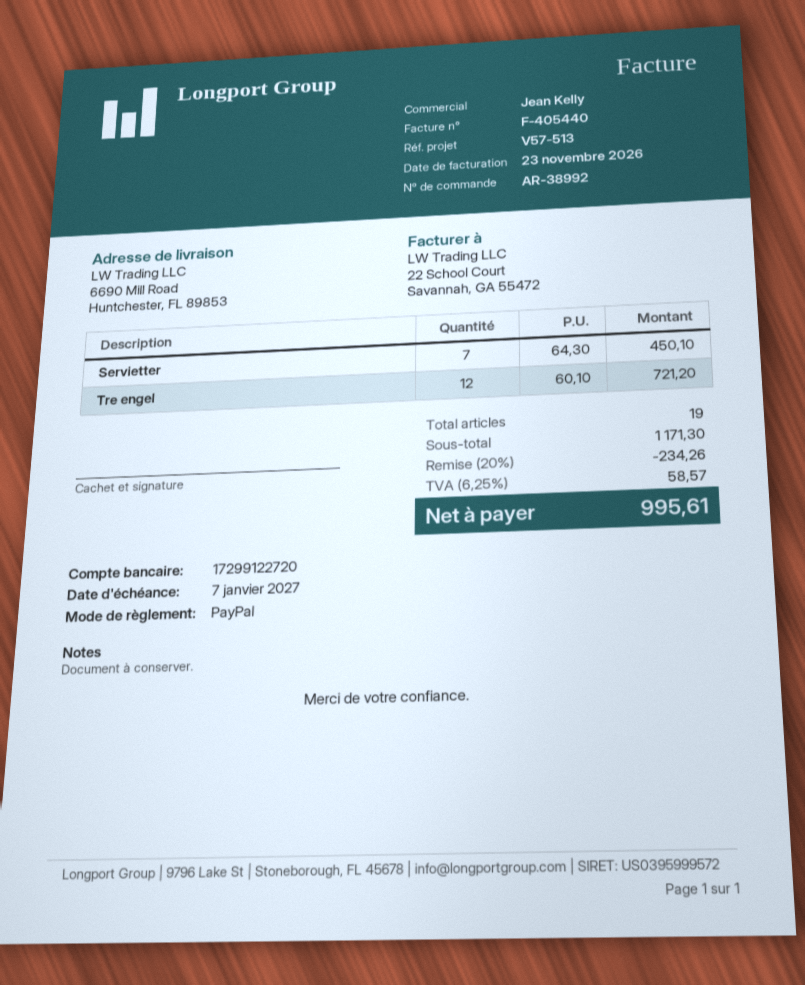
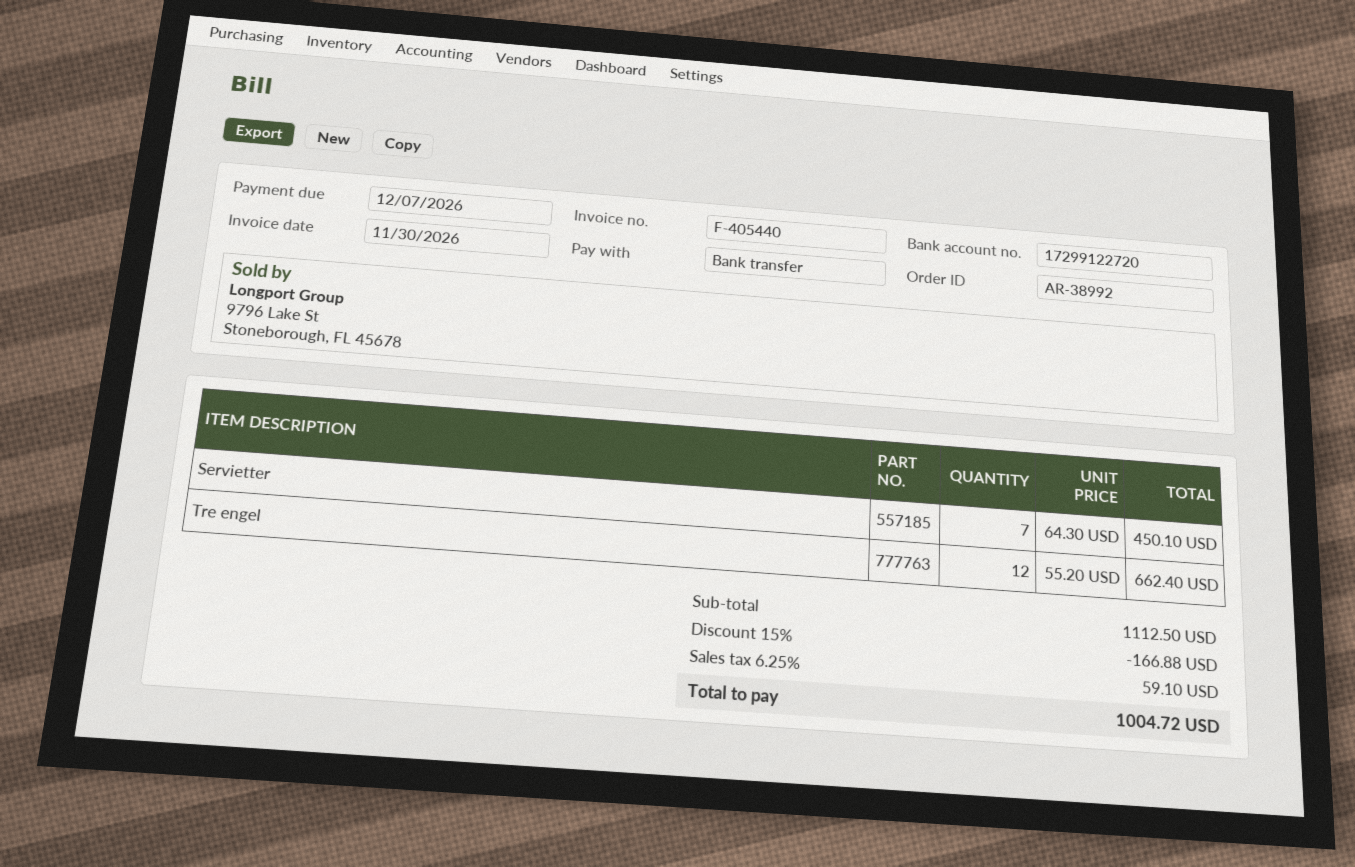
invoice date: 2026-11-23 -> 2026-11-30
due date: 2027-01-07 -> 2026-12-07
payment method: PayPal -> bank transfer
Tre engel: 12 x 60.10 = 721.20 -> 12 x 55.20 = 662.40
subtotal: 1171.30 -> 1112.50
discount: 20% = 234.26 -> 15% = 166.88
tax: 6.25% = 58.57 -> 6.25% = 59.10
total: 995.61 -> 1004.72

